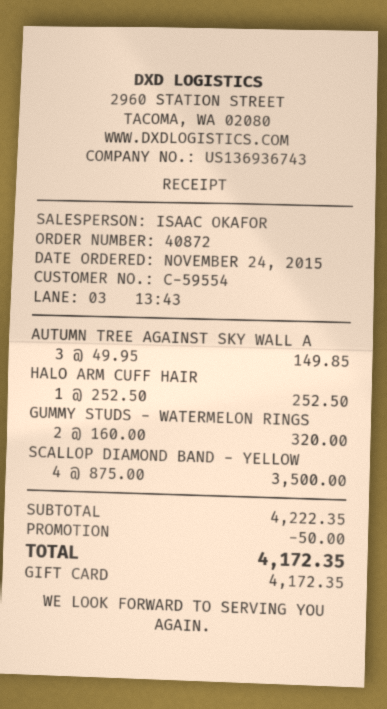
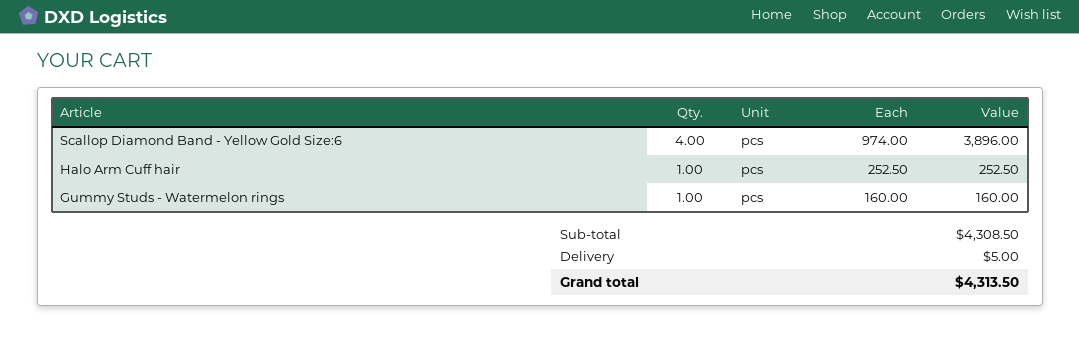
AUTUMN TREE AGAINST SKY WALL A: 3 x 49.95 = 149.85 -> none
GUMMY STUDS - WATERMELON RINGS: 2 x 160.00 = 320.00 -> 1 x 160.00 = 160.00
SCALLOP DIAMOND BAND - YELLOW: 4 x 875.00 = 3500.00 -> 4 x 974.00 = 3896.00
subtotal: 4222.35 -> 4308.50
discount: 50.00 -> none
shipping: none -> 5.00
total: 4172.35 -> 4313.50

